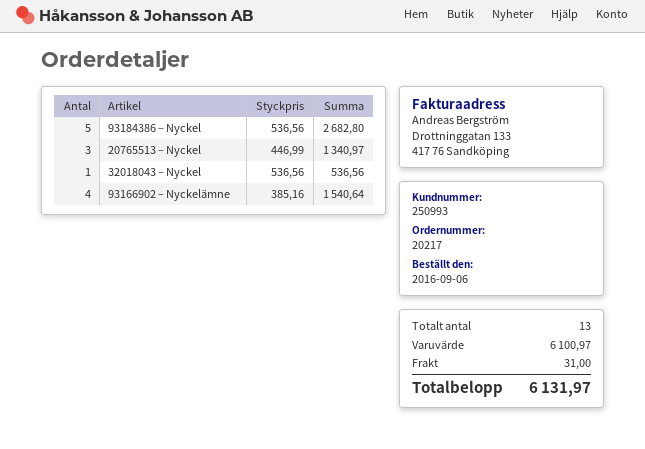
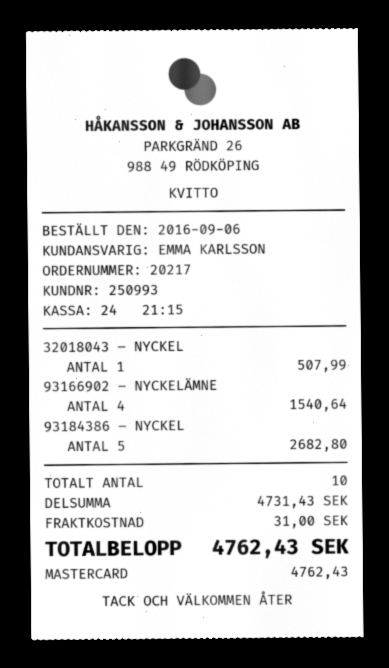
20765513 – Nyckel: 3 for 1340.97 -> none
32018043 – Nyckel: 1 for 536.56 -> 1 for 507.99
total quantity: 13 -> 10
subtotal: 6100.97 -> 4731.43
total: 6131.97 -> 4762.43

